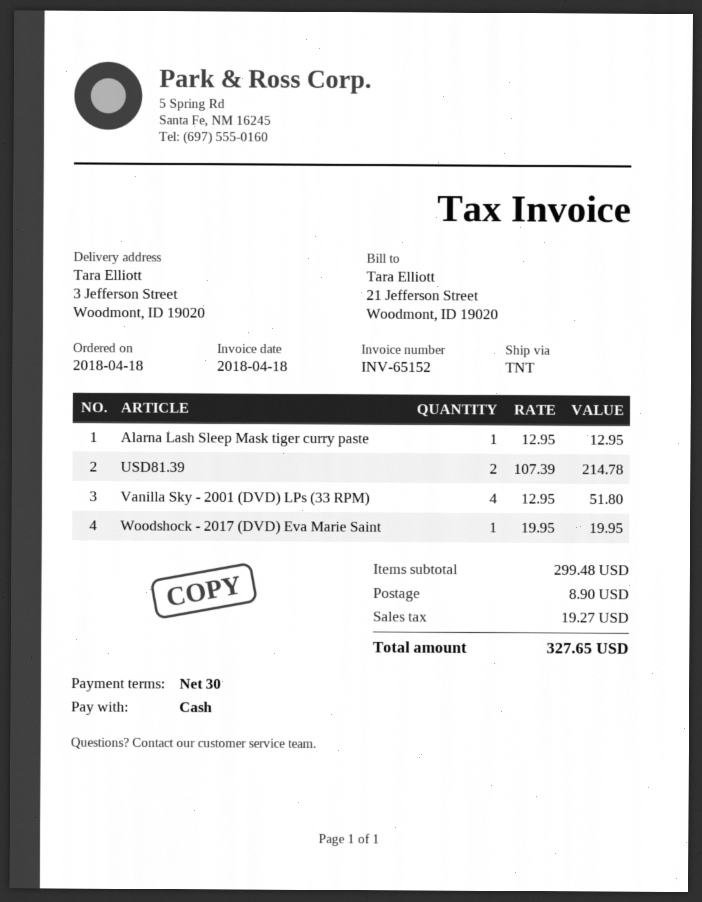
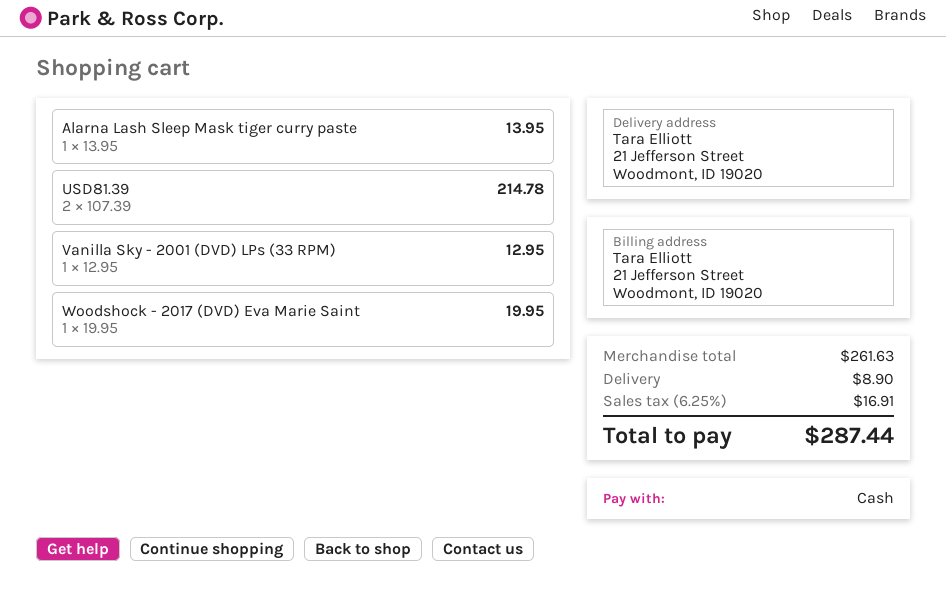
ship to: 3 Jefferson Street, Woodmont, ID 19020 -> 21 Jefferson Street, Woodmont, ID 19020
Alarna Lash Sleep Mask tiger curry paste: 1 x 12.95 = 12.95 -> 1 x 13.95 = 13.95
Vanilla Sky - 2001 (DVD) LPs (33 RPM): 4 x 12.95 = 51.80 -> 1 x 12.95 = 12.95
subtotal: 299.48 -> 261.63
tax: 19.27 -> 16.91
total: 327.65 -> 287.44

